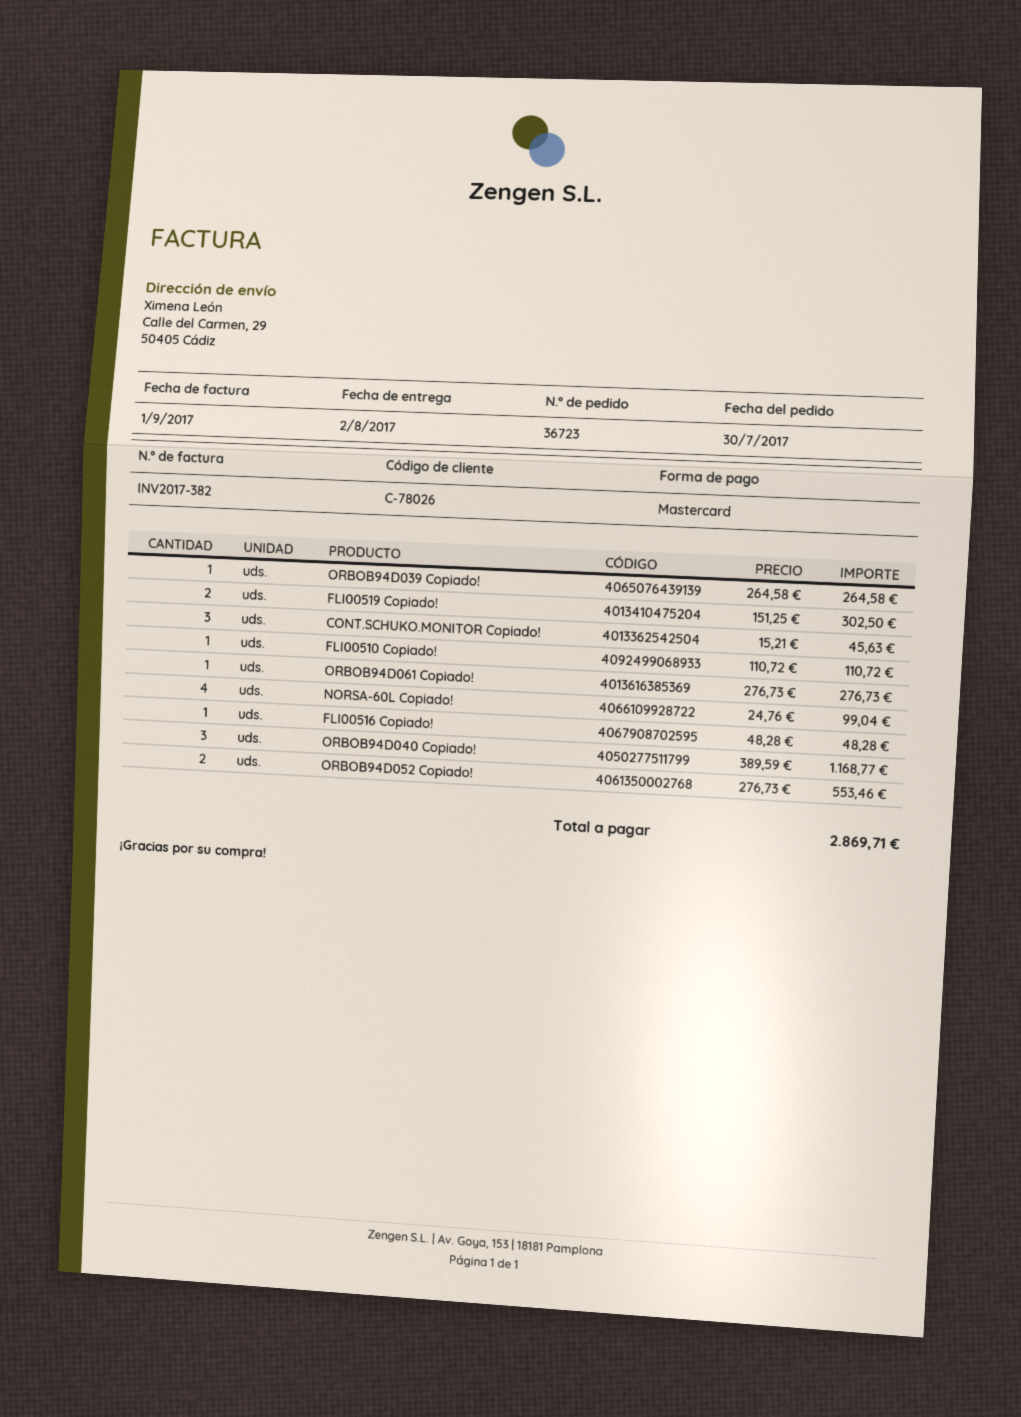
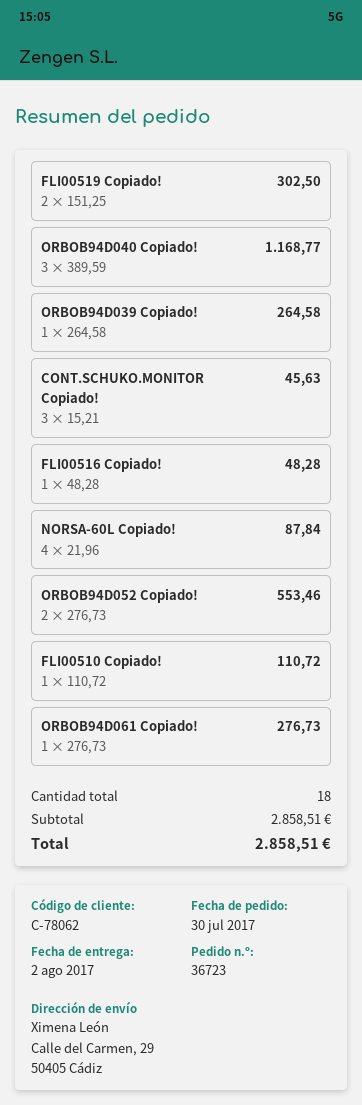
customer number: C-78026 -> C-78062
NORSA-60L Copiado!: 4 x 24.76 = 99.04 -> 4 x 21.96 = 87.84
total: 2869.71 -> 2858.51

